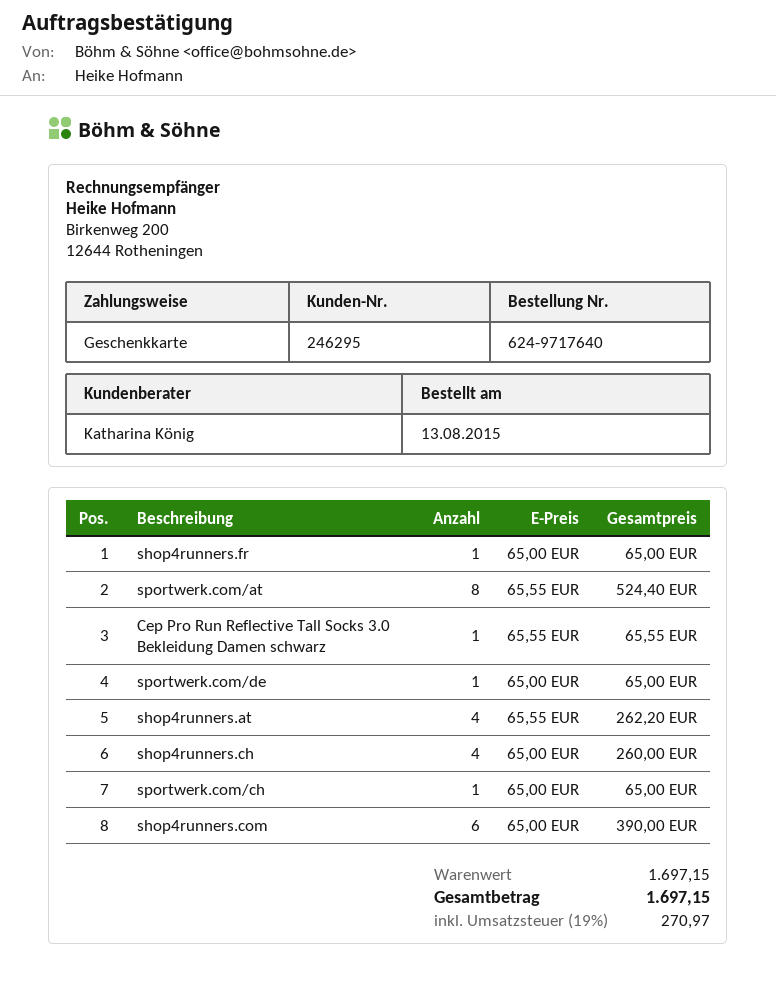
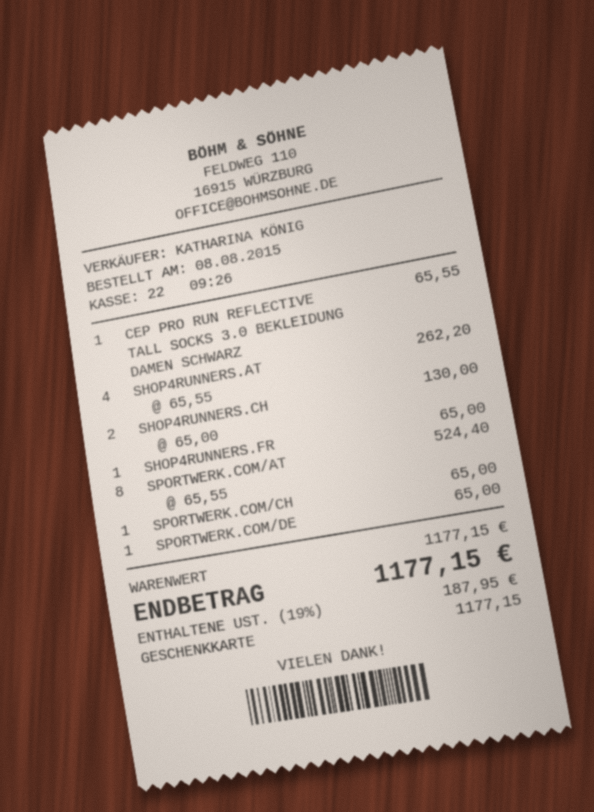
order date: 2015-08-13 -> 2015-08-08
shop4runners.ch: 4 x 65.00 = 260.00 -> 2 x 65.00 = 130.00
shop4runners.com: 6 x 65.00 = 390.00 -> none
subtotal: 1697.15 -> 1177.15
tax: 19% = 270.97 -> 19% = 187.95
total: 1697.15 -> 1177.15

